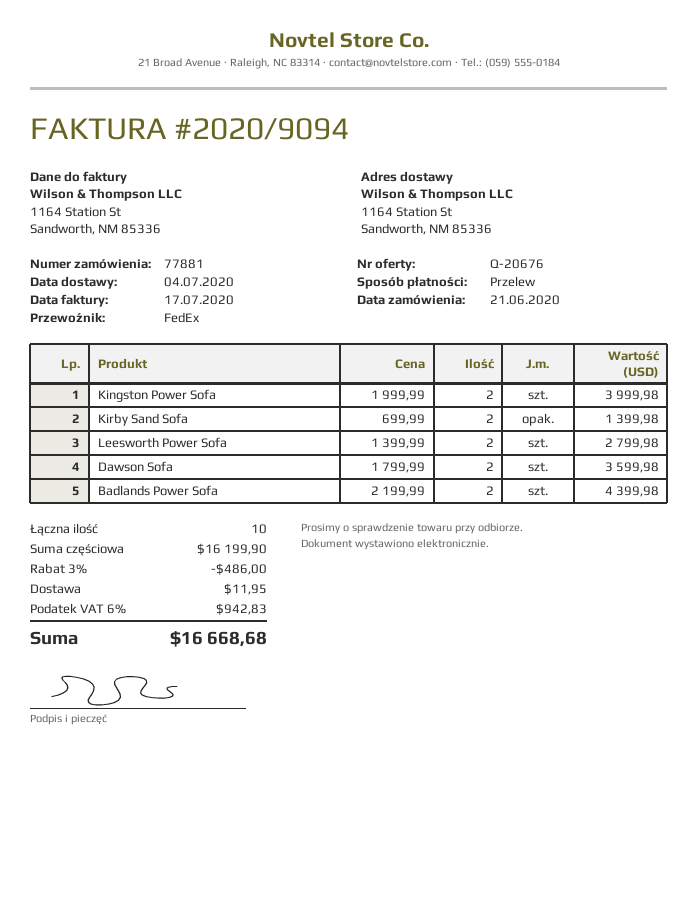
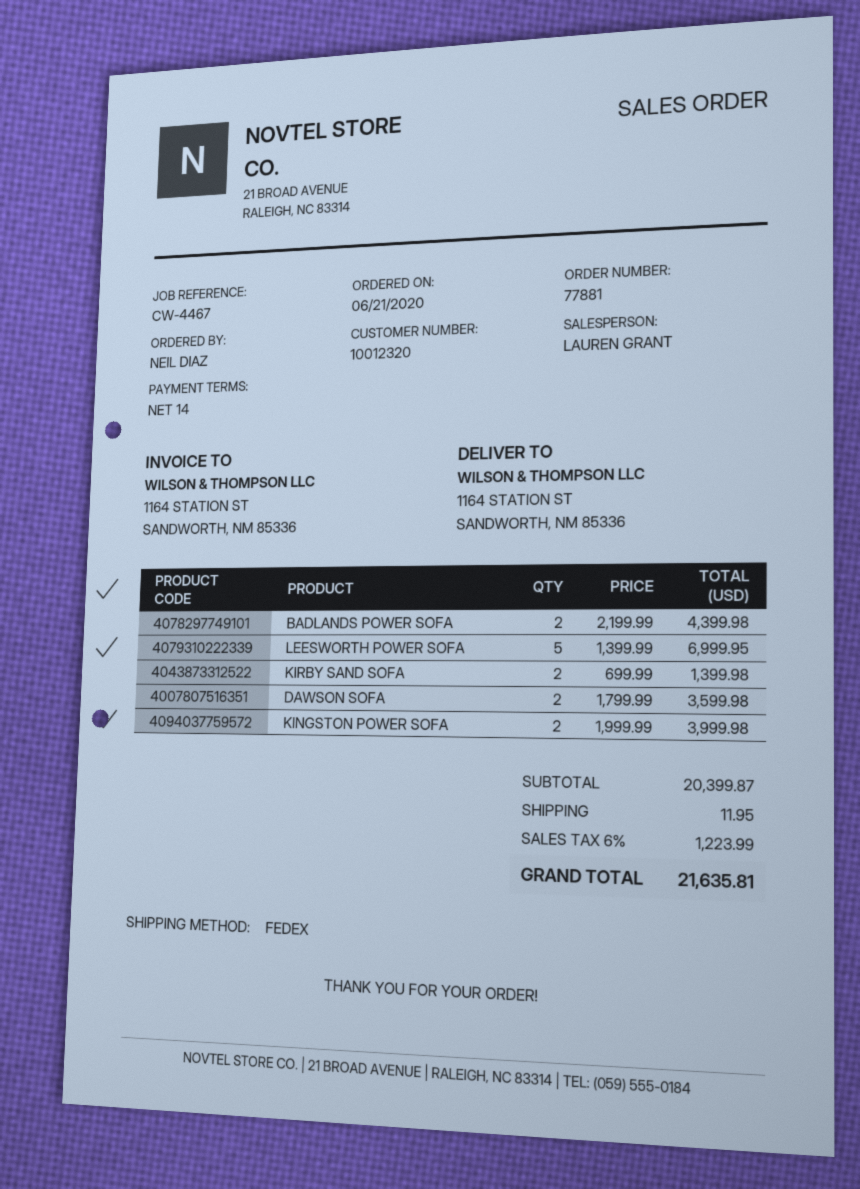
Leesworth Power Sofa: 2 x 1399.99 = 2799.98 -> 5 x 1399.99 = 6999.95
subtotal: 16199.90 -> 20399.87
discount: 3% = 486.00 -> none
tax: 6% = 942.83 -> 6% = 1223.99
total: 16668.68 -> 21635.81

